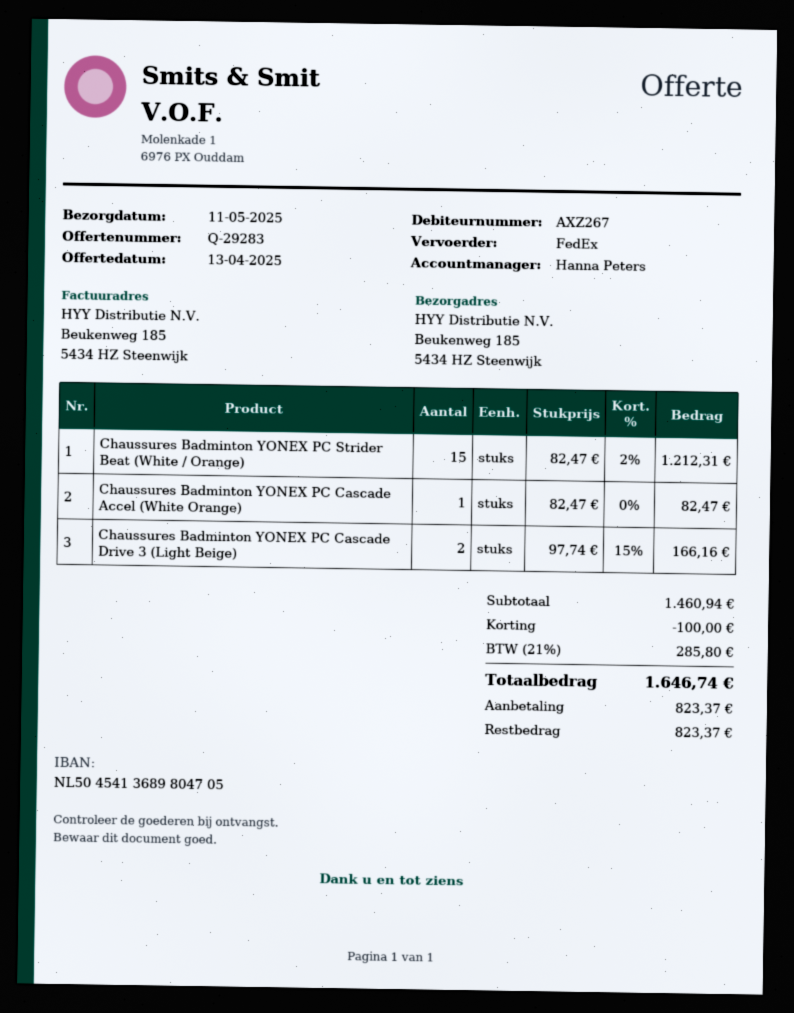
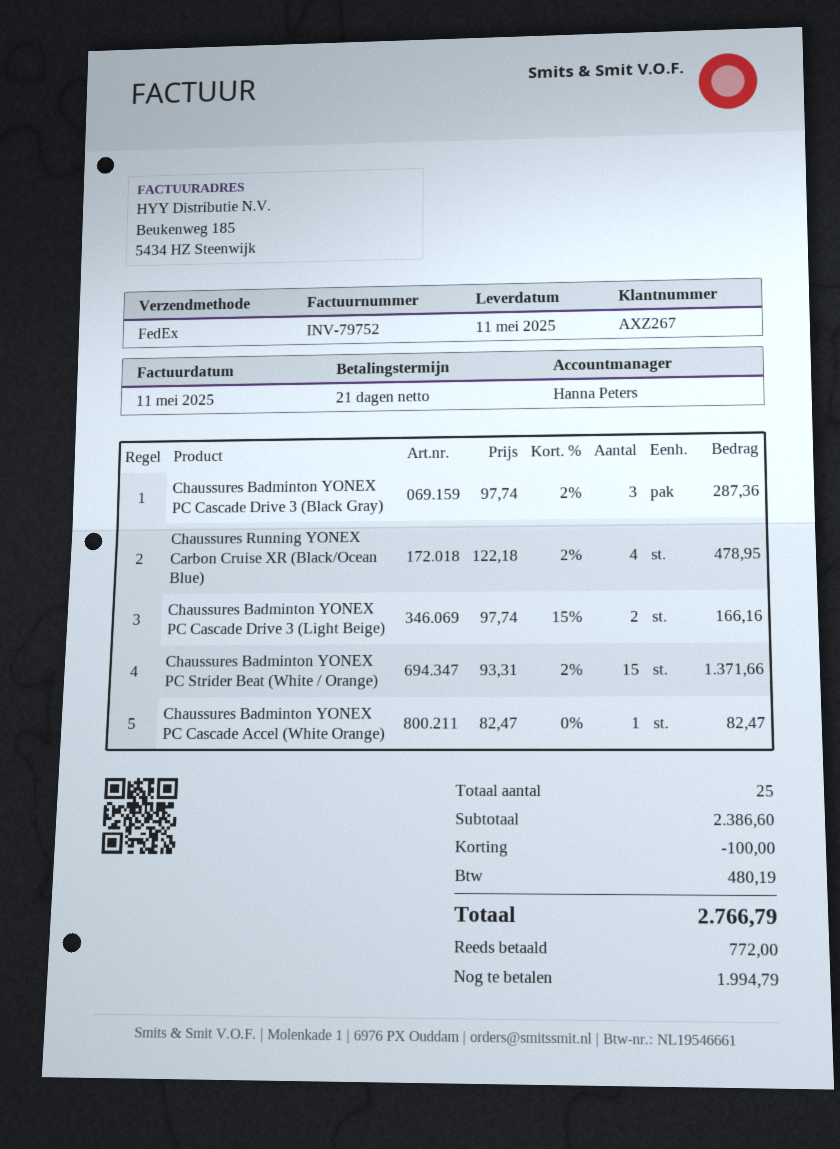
Chaussures Badminton YONEX PC Strider Beat (White / Orange): 15 x 82.47 - 2% = 1212.31 -> 15 x 93.31 - 2% = 1371.66
Chaussures Badminton YONEX PC Cascade Drive 3 (Black Gray): none -> 3 x 97.74 - 2% = 287.36
Chaussures Running YONEX Carbon Cruise XR (Black/Ocean Blue): none -> 4 x 122.18 - 2% = 478.95
subtotal: 1460.94 -> 2386.60
tax: 285.80 -> 480.19
total: 1646.74 -> 2766.79
deposit: 823.37 -> 772.00
balance: 823.37 -> 1994.79

